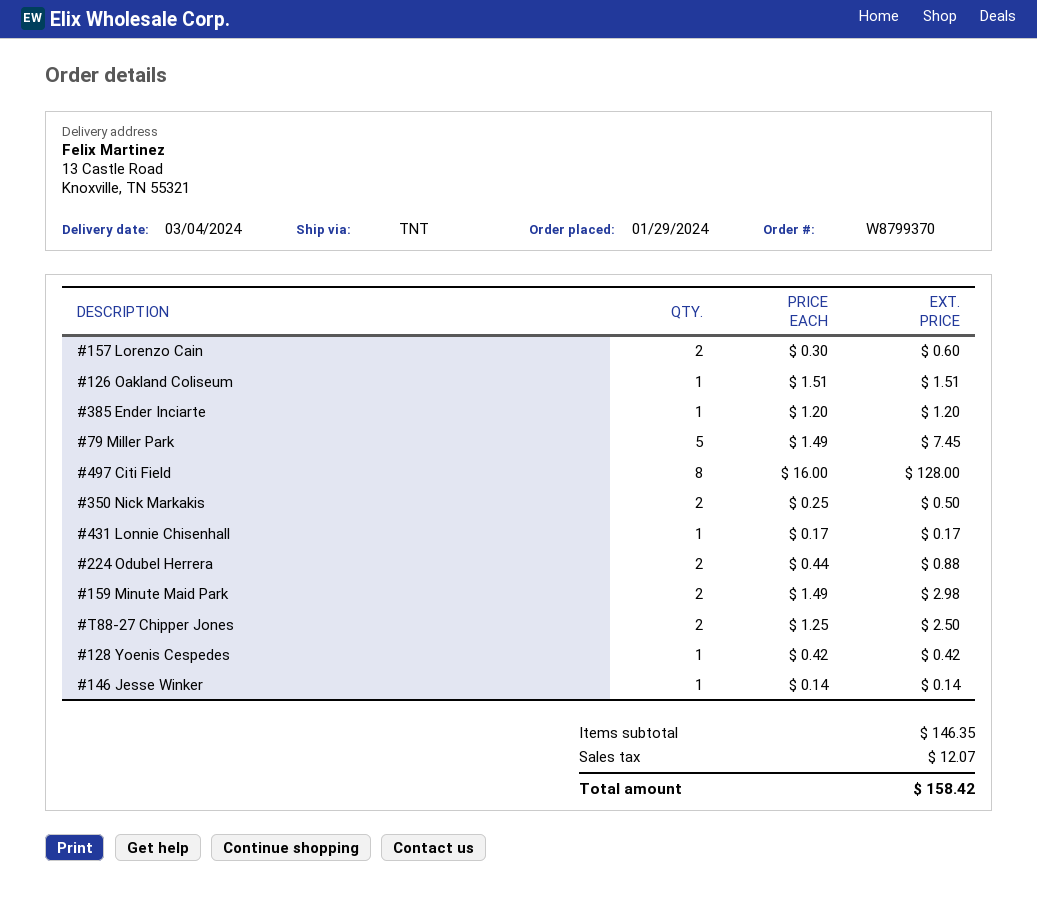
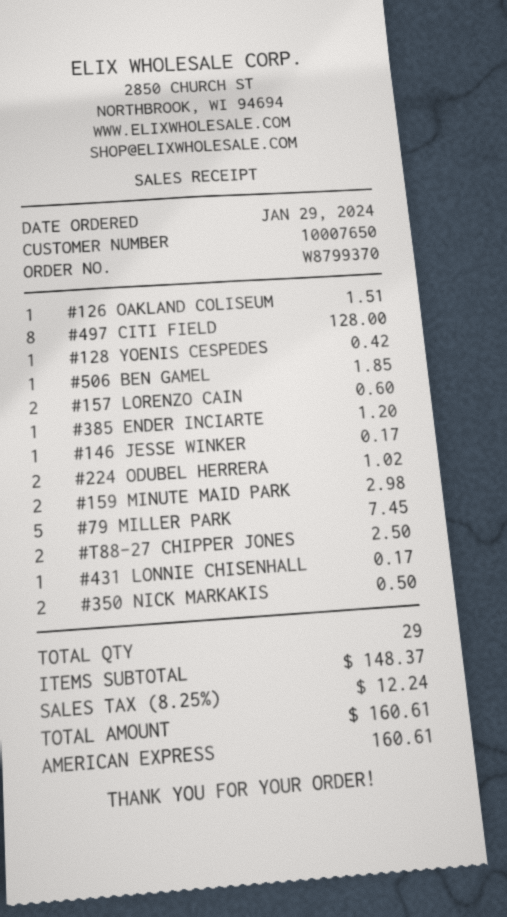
#224 Odubel Herrera: 2 for 0.88 -> 2 for 1.02
#146 Jesse Winker: 1 for 0.14 -> 1 for 0.17
#506 BEN GAMEL: none -> 1 for 1.85
subtotal: 146.35 -> 148.37
tax: 12.07 -> 12.24
total: 158.42 -> 160.61

